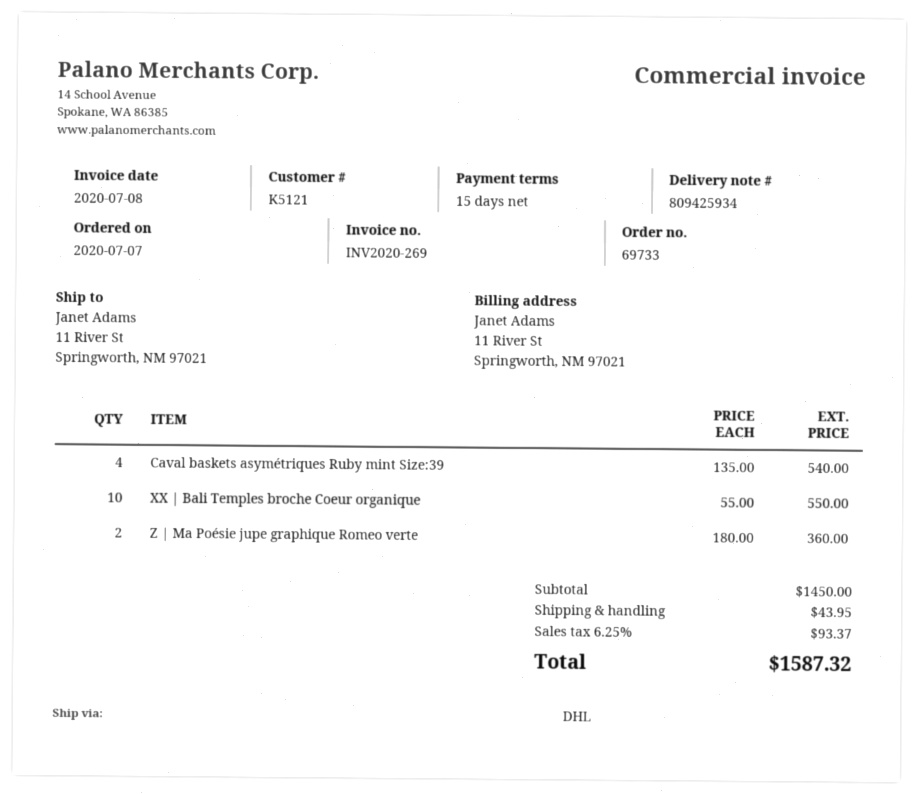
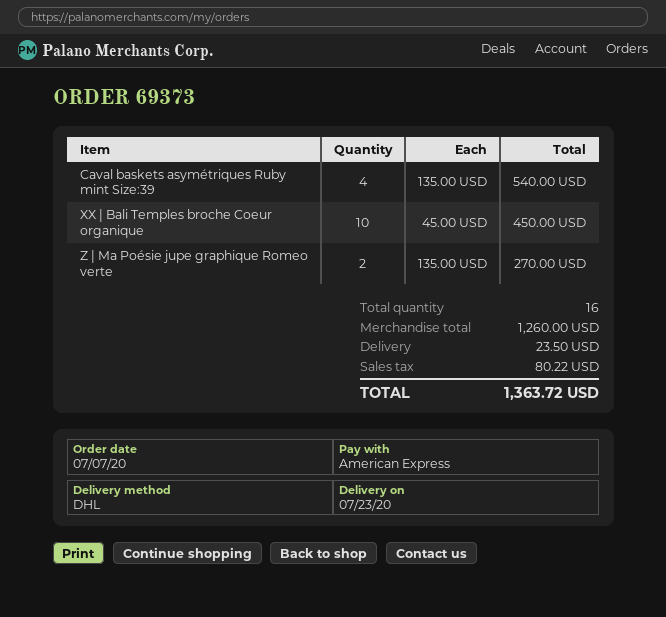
order number: 69733 -> 69373
XX | Bali Temples broche Coeur organique: 10 x 55.00 = 550.00 -> 10 x 45.00 = 450.00
Z | Ma Poésie jupe graphique Romeo verte: 2 x 180.00 = 360.00 -> 2 x 135.00 = 270.00
subtotal: 1450.00 -> 1260.00
shipping: 43.95 -> 23.50
tax: 93.37 -> 80.22
total: 1587.32 -> 1363.72

